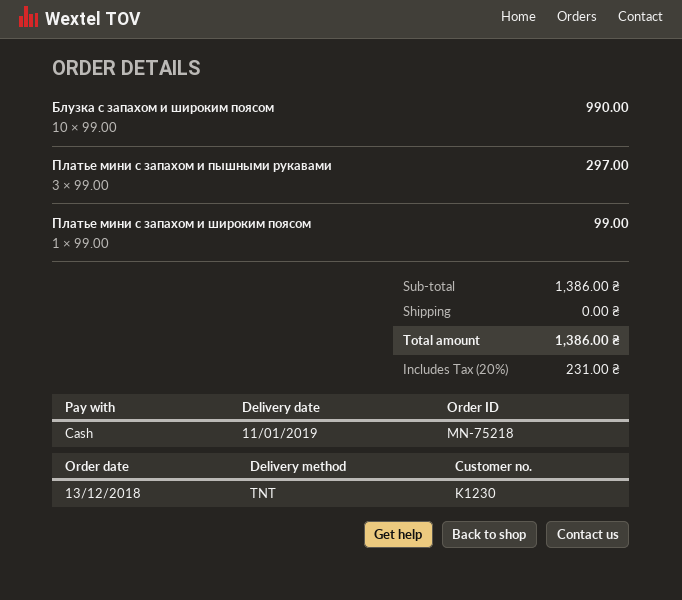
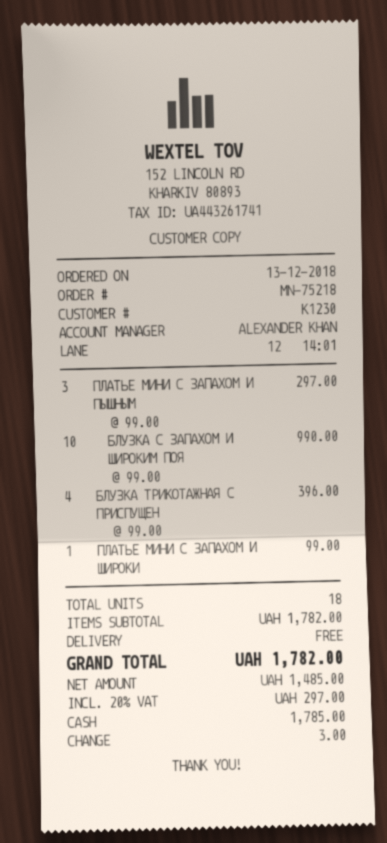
БЛУЗКА ТРИКОТАЖНАЯ С ПРИСПУЩЕН: none -> 4 x 99.00 = 396.00
subtotal: 1386.00 -> 1782.00
tax: 20% = 231.00 -> 20% = 297.00
total: 1386.00 -> 1782.00

